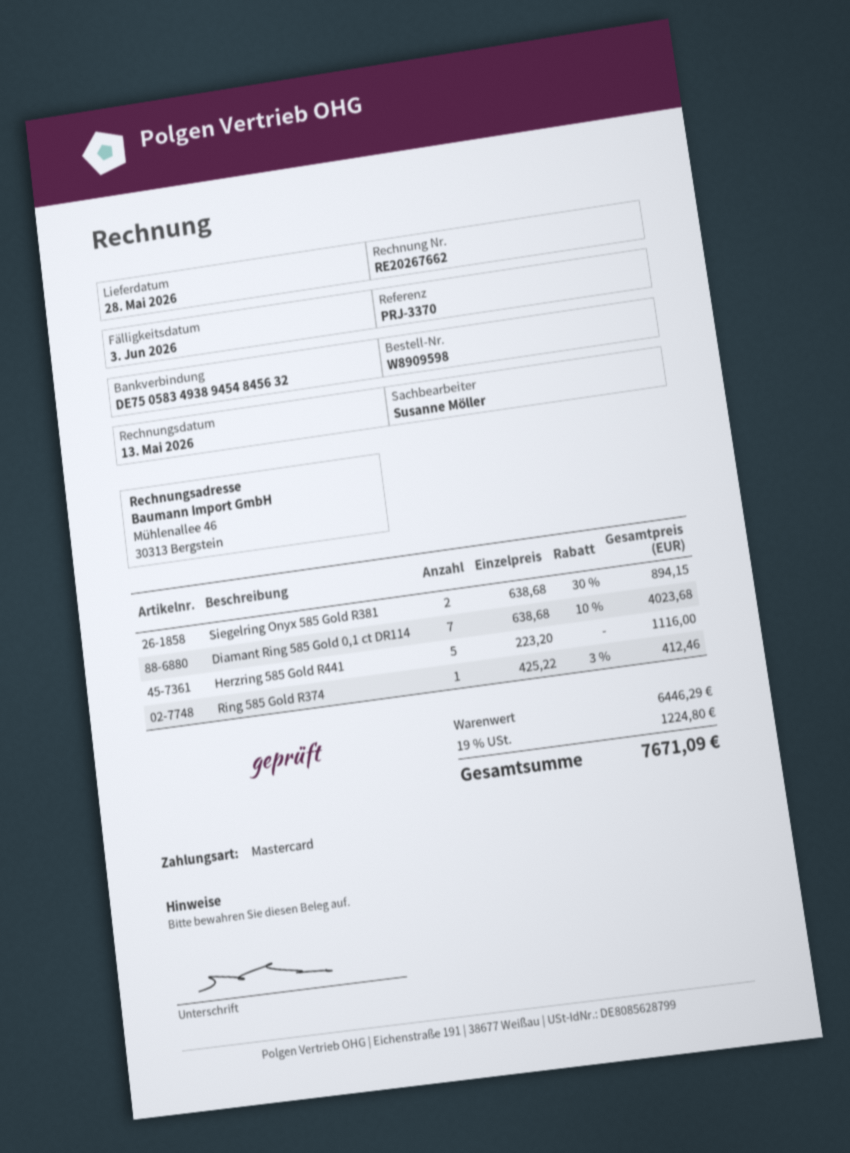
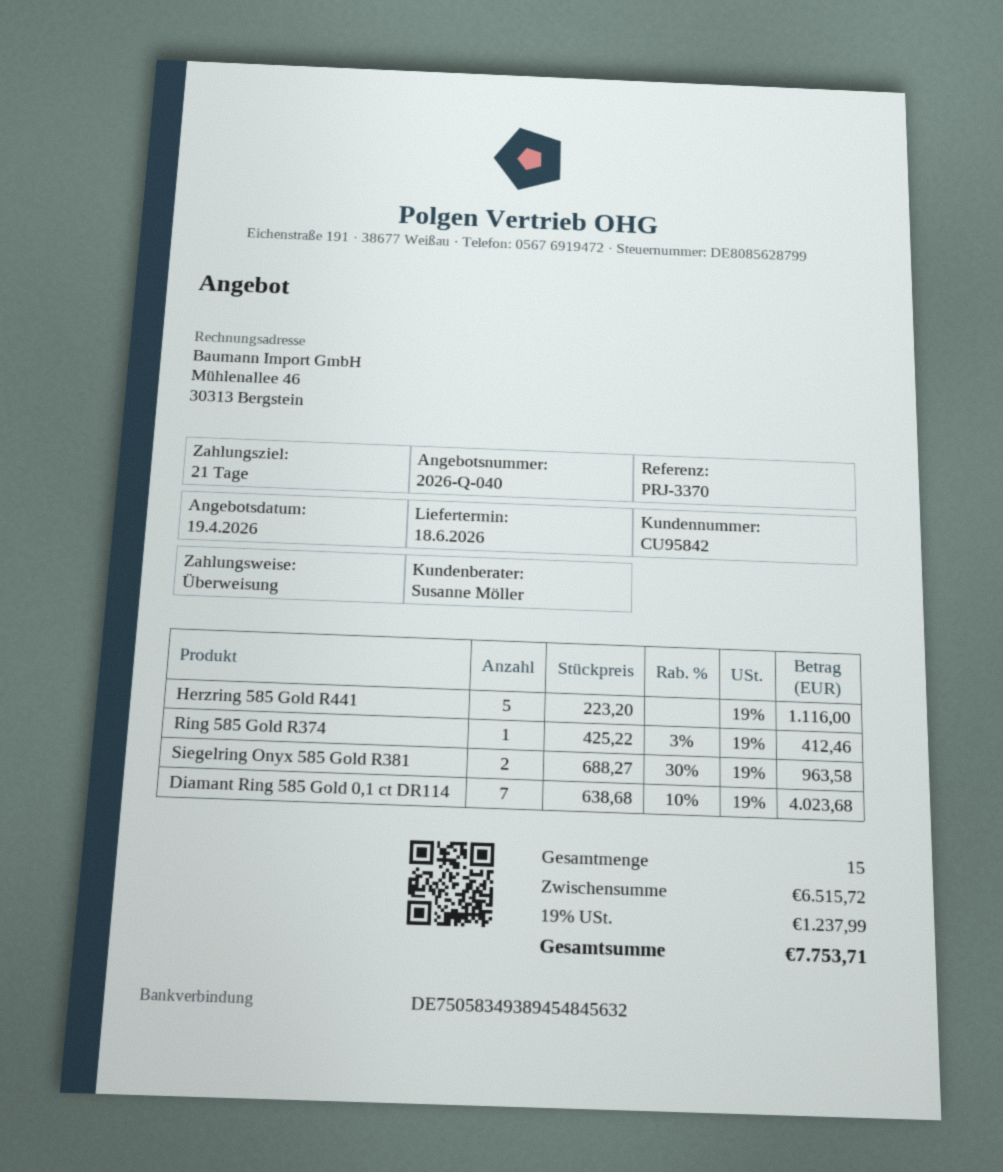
delivery date: 2026-05-28 -> 2026-06-18
payment method: Mastercard -> bank transfer
Siegelring Onyx 585 Gold R381: 2 x 638.68 - 30% = 894.15 -> 2 x 688.27 - 30% = 963.58
subtotal: 6446.29 -> 6515.72
tax: 19% = 1224.80 -> 19% = 1237.99
total: 7671.09 -> 7753.71

